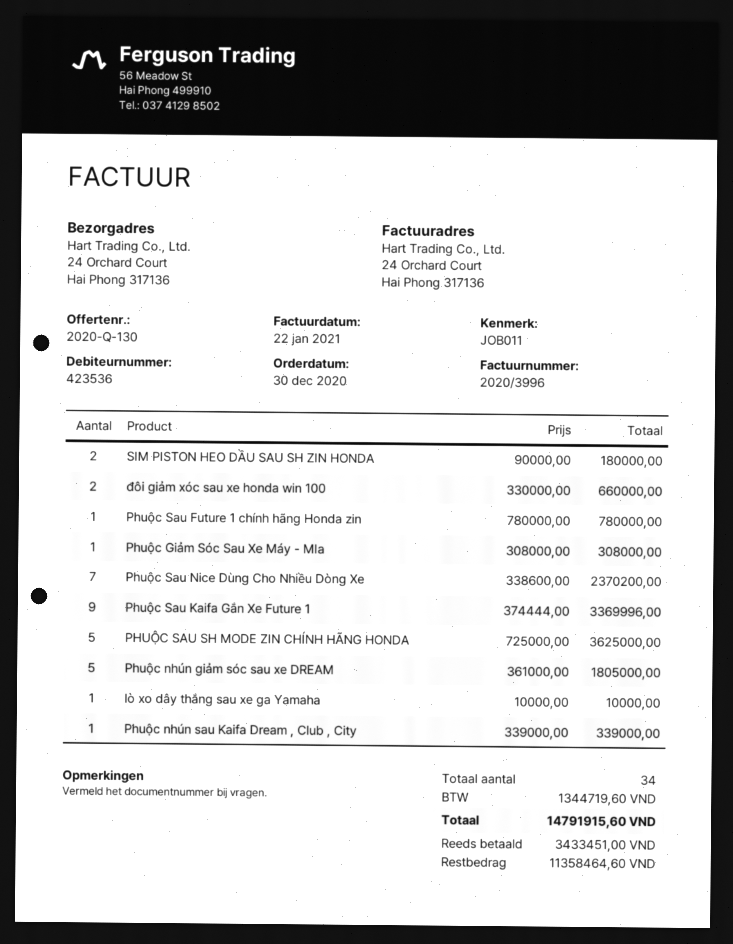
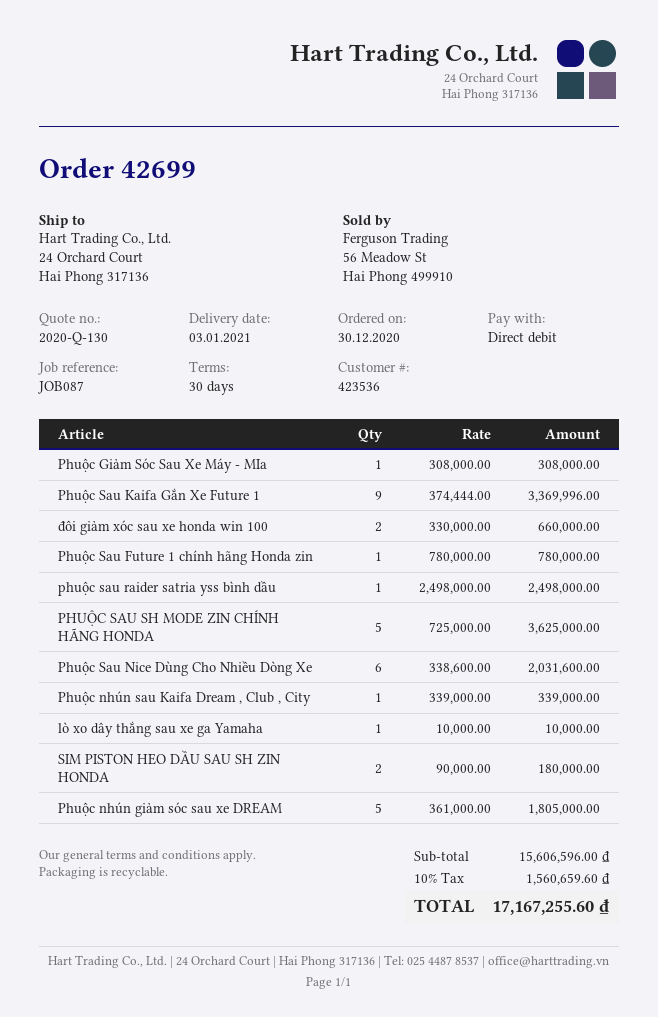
reference: JOB011 -> JOB087
Phuộc Sau Nice Dùng Cho Nhiều Dòng Xe: 7 x 338600.00 = 2370200.00 -> 6 x 338600.00 = 2031600.00
phuộc sau raider satria yss bình dầu: none -> 1 x 2498000.00 = 2498000.00
tax: 1344719.60 -> 1560659.60
total: 14791915.60 -> 17167255.60

